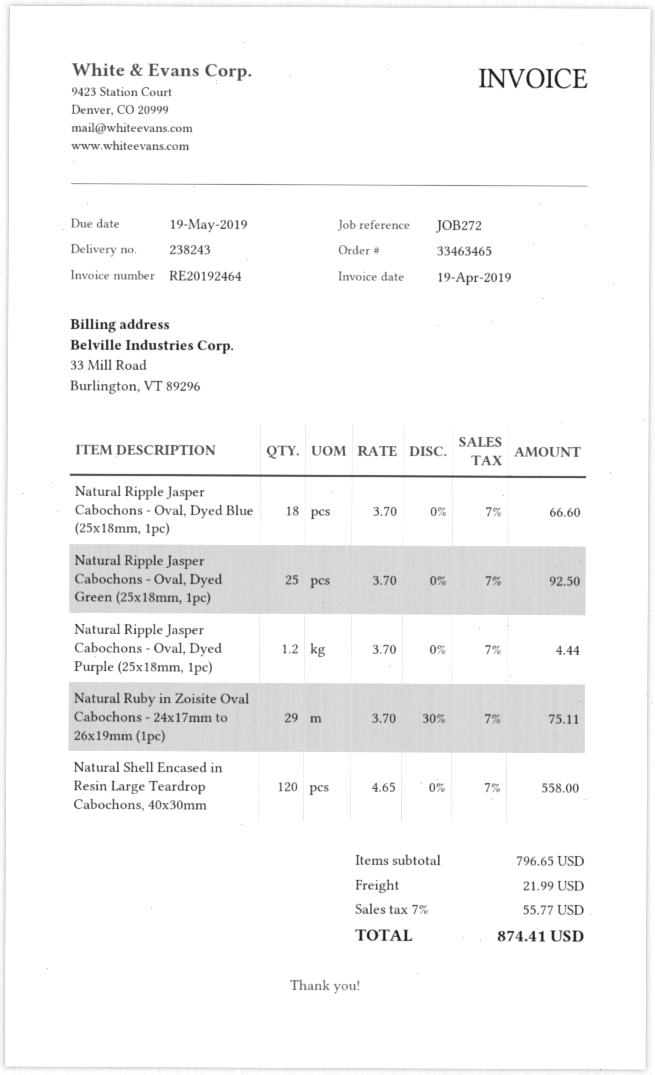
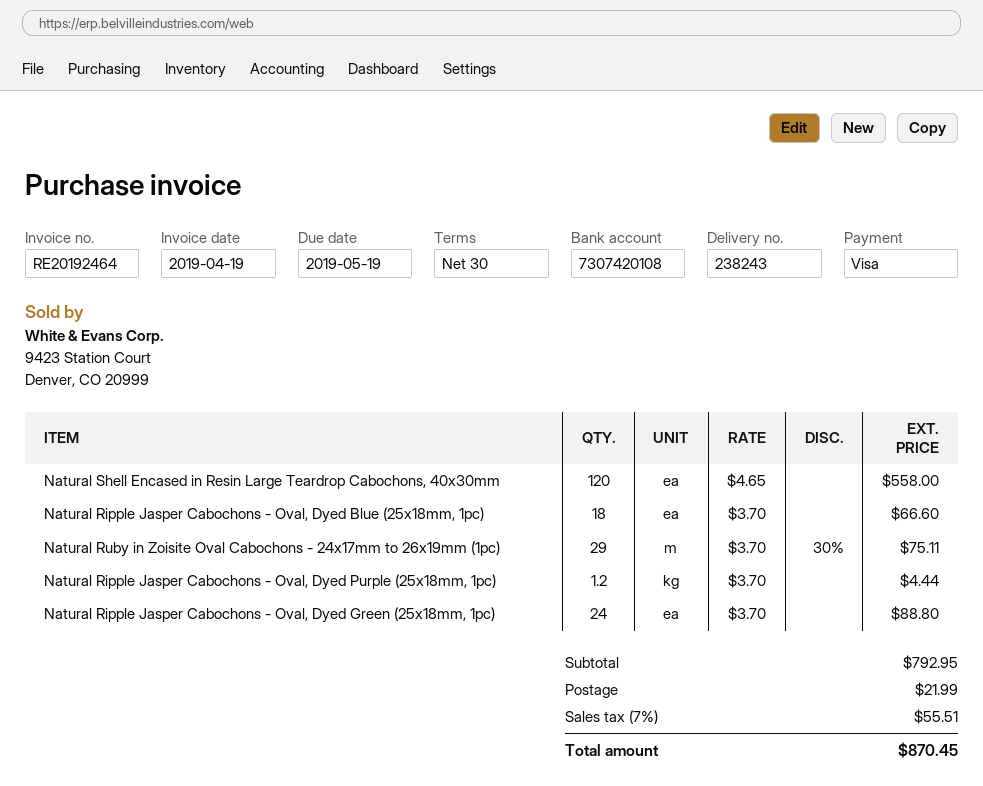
Natural Ripple Jasper Cabochons - Oval, Dyed Green (25x18mm, 1pc): 25 x 3.70 = 92.50 -> 24 x 3.70 = 88.80
subtotal: 796.65 -> 792.95
tax: 7% = 55.77 -> 7% = 55.51
total: 874.41 -> 870.45

